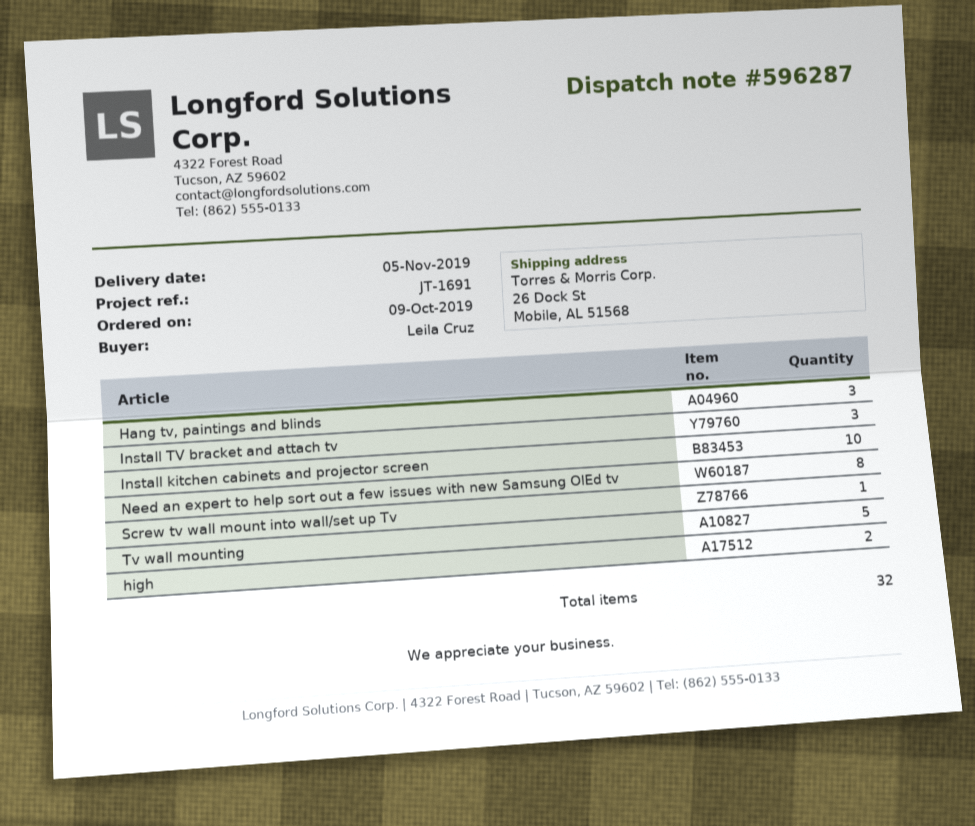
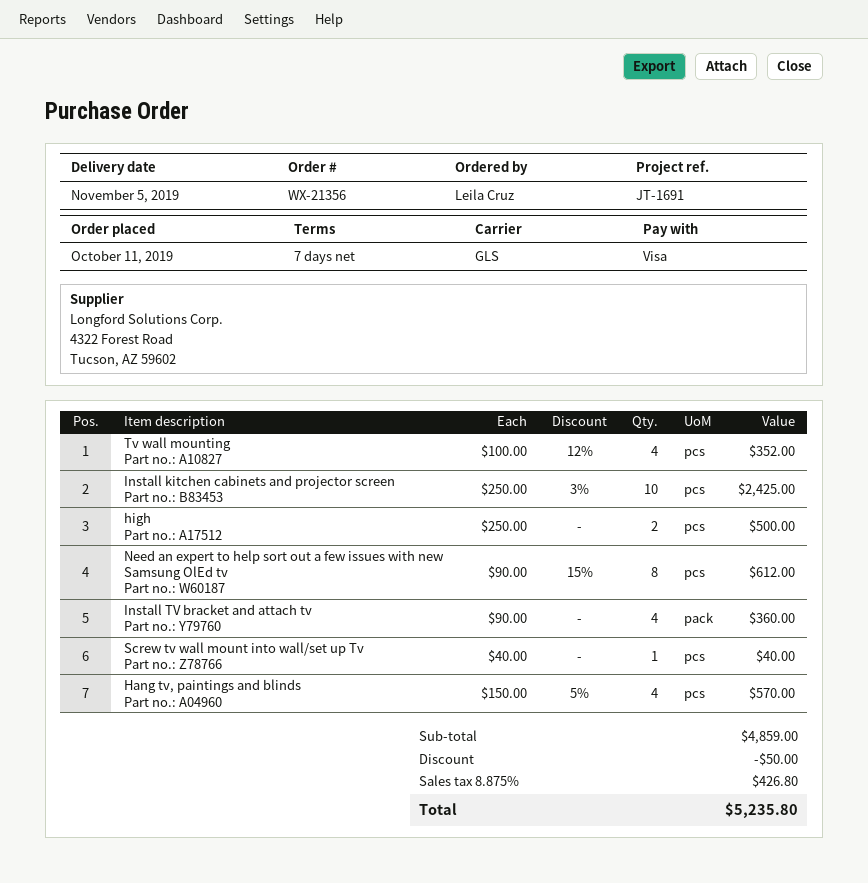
order date: 2019-10-09 -> 2019-10-11
Hang tv, paintings and blinds: 3 -> 4
Install TV bracket and attach tv: 3 -> 4
Tv wall mounting: 5 -> 4

